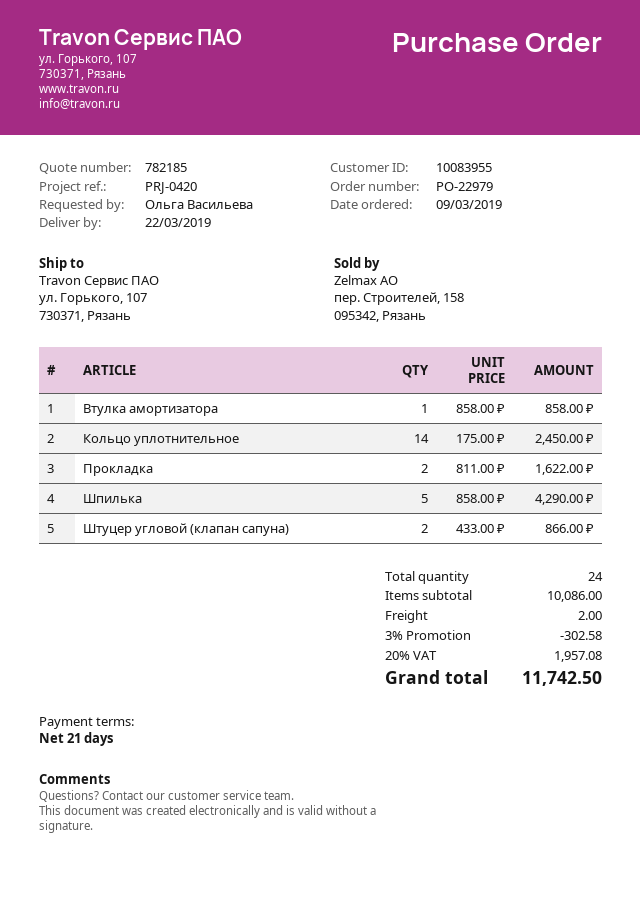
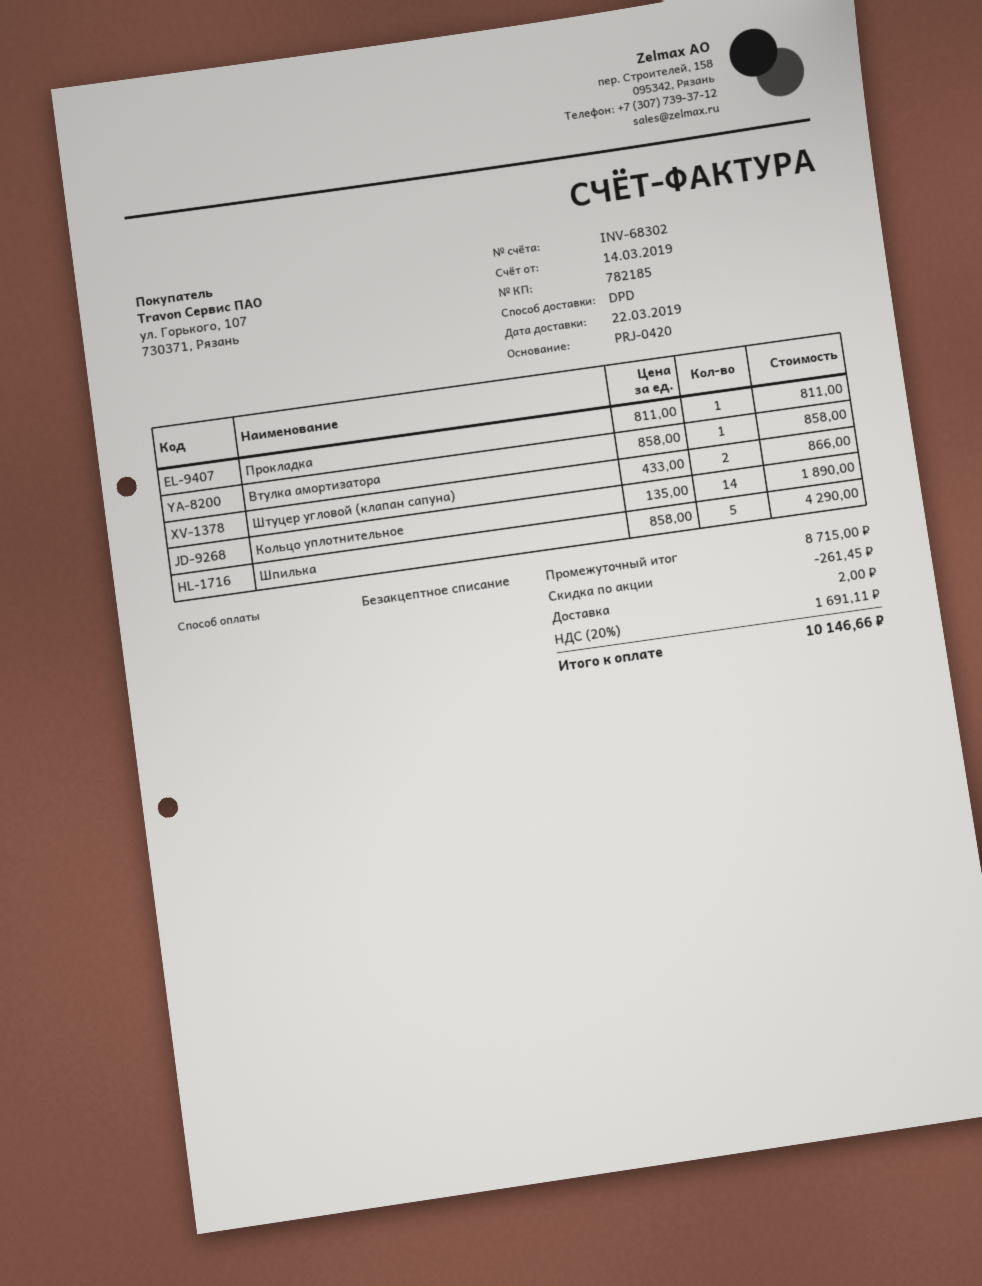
Кольцо уплотнительное: 14 x 175.00 = 2450.00 -> 14 x 135.00 = 1890.00
Прокладка: 2 x 811.00 = 1622.00 -> 1 x 811.00 = 811.00
subtotal: 10086.00 -> 8715.00
discount: 302.58 -> 261.45
tax: 20% = 1957.08 -> 20% = 1691.11
total: 11742.50 -> 10146.66

